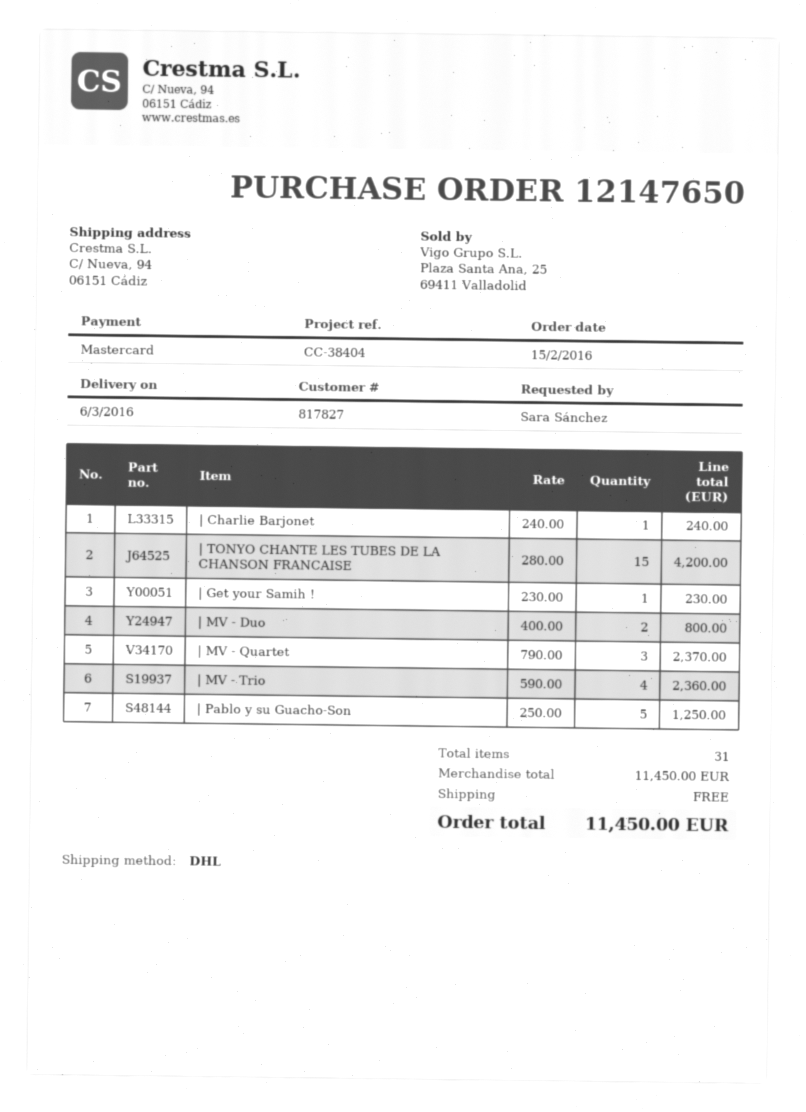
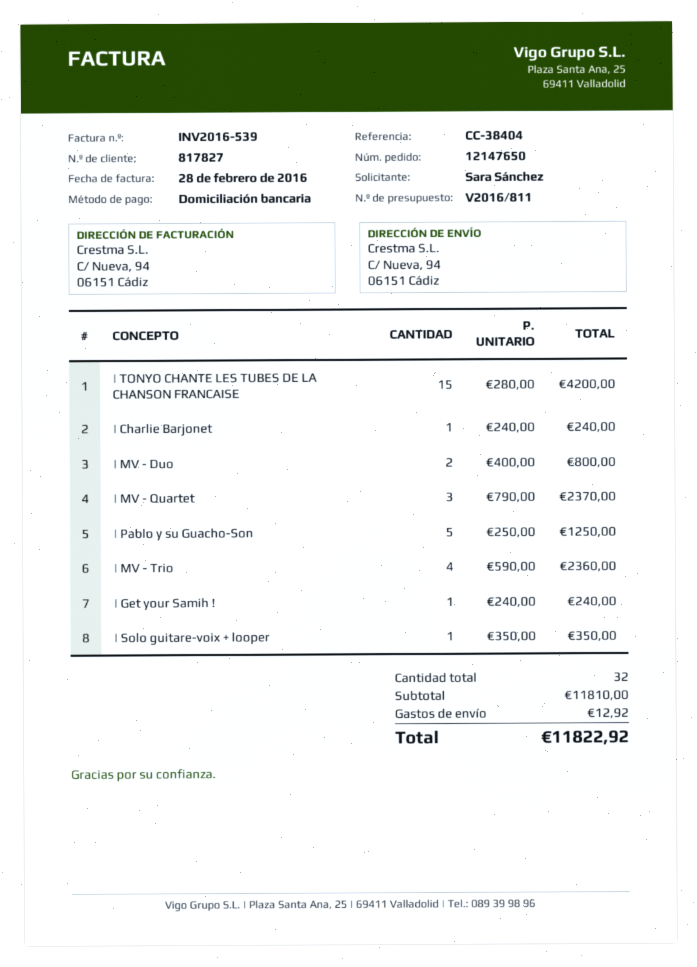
payment method: Mastercard -> direct debit
| Get your Samih !: 1 x 230.00 = 230.00 -> 1 x 240.00 = 240.00
| Solo guitare-voix + looper: none -> 1 x 350.00 = 350.00
total quantity: 31 -> 32
subtotal: 11450.00 -> 11810.00
shipping: 0.00 -> 12.92
total: 11450.00 -> 11822.92

